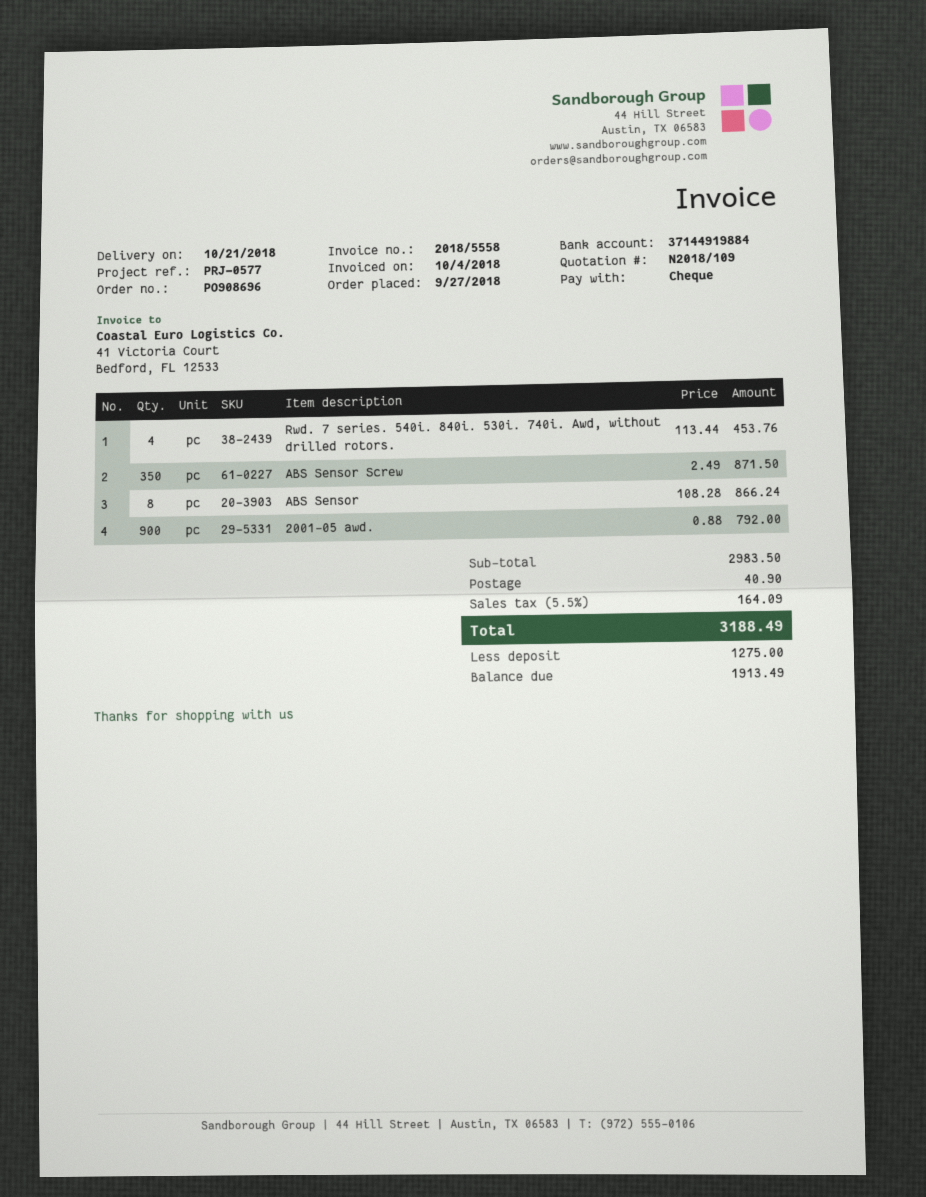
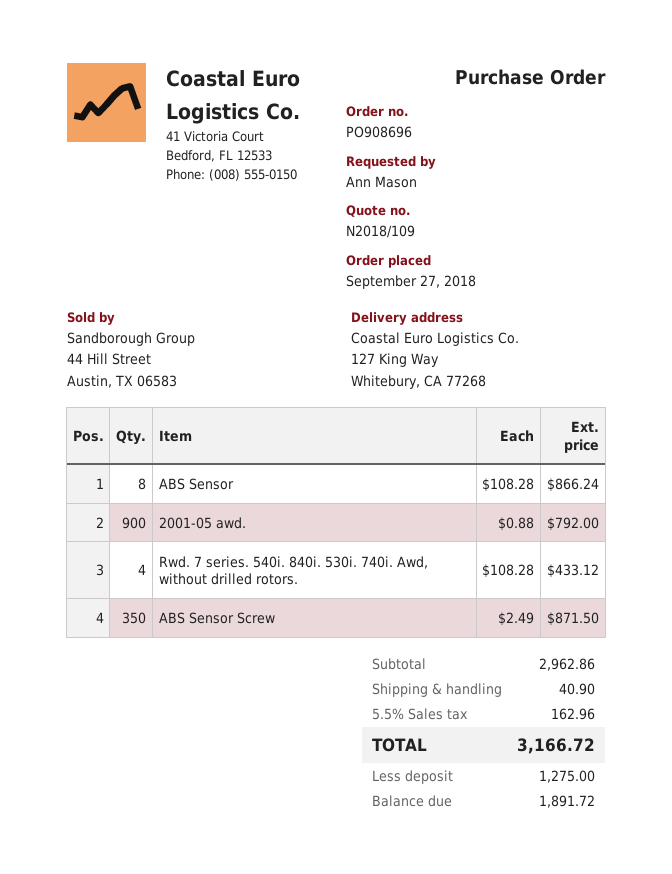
Rwd. 7 series. 540i. 840i. 530i. 740i. Awd, without drilled rotors.: 4 x 113.44 = 453.76 -> 4 x 108.28 = 433.12
subtotal: 2983.50 -> 2962.86
tax: 5.5% = 164.09 -> 5.5% = 162.96
total: 3188.49 -> 3166.72
balance: 1913.49 -> 1891.72

